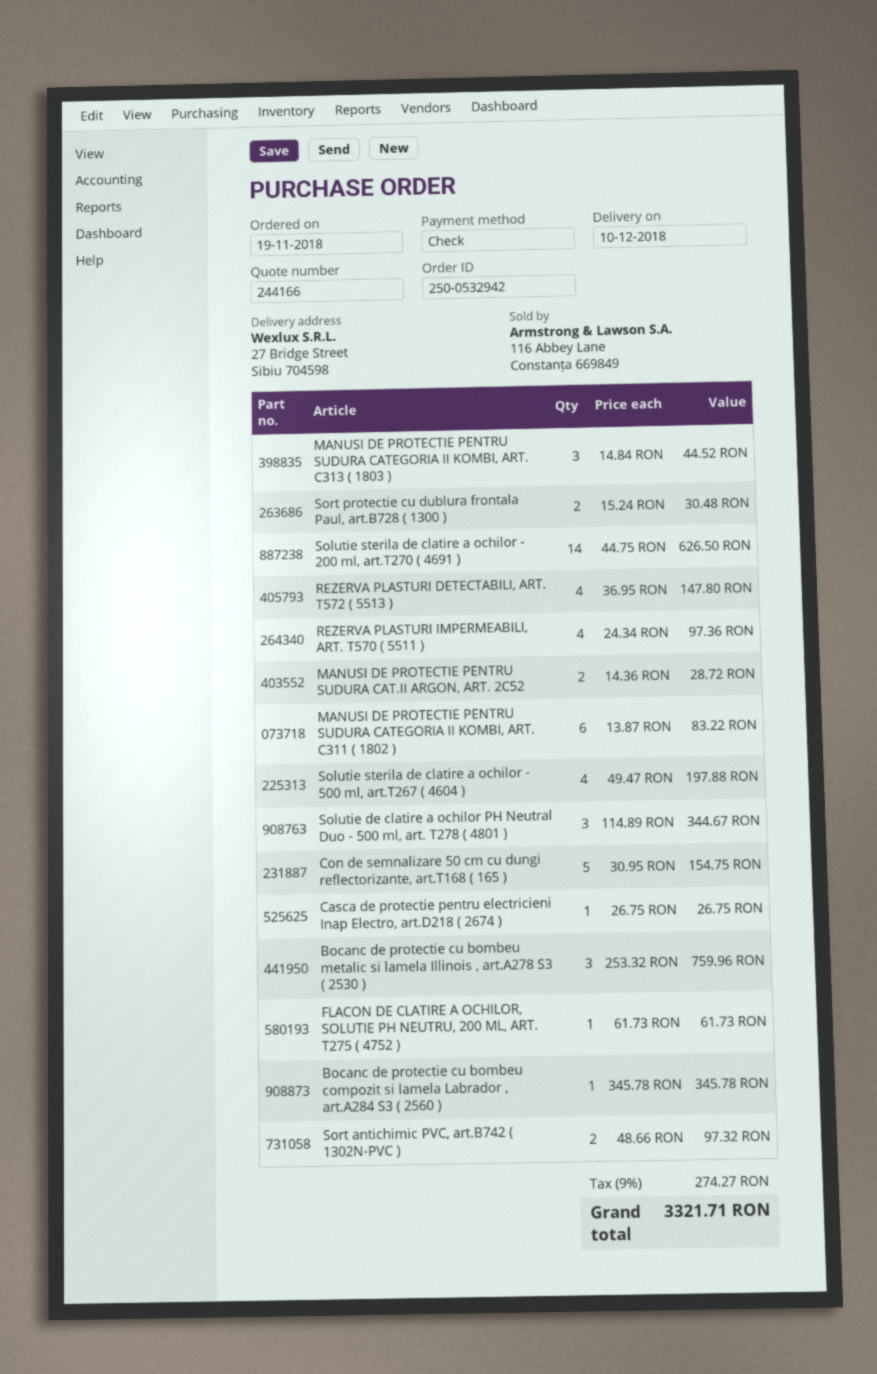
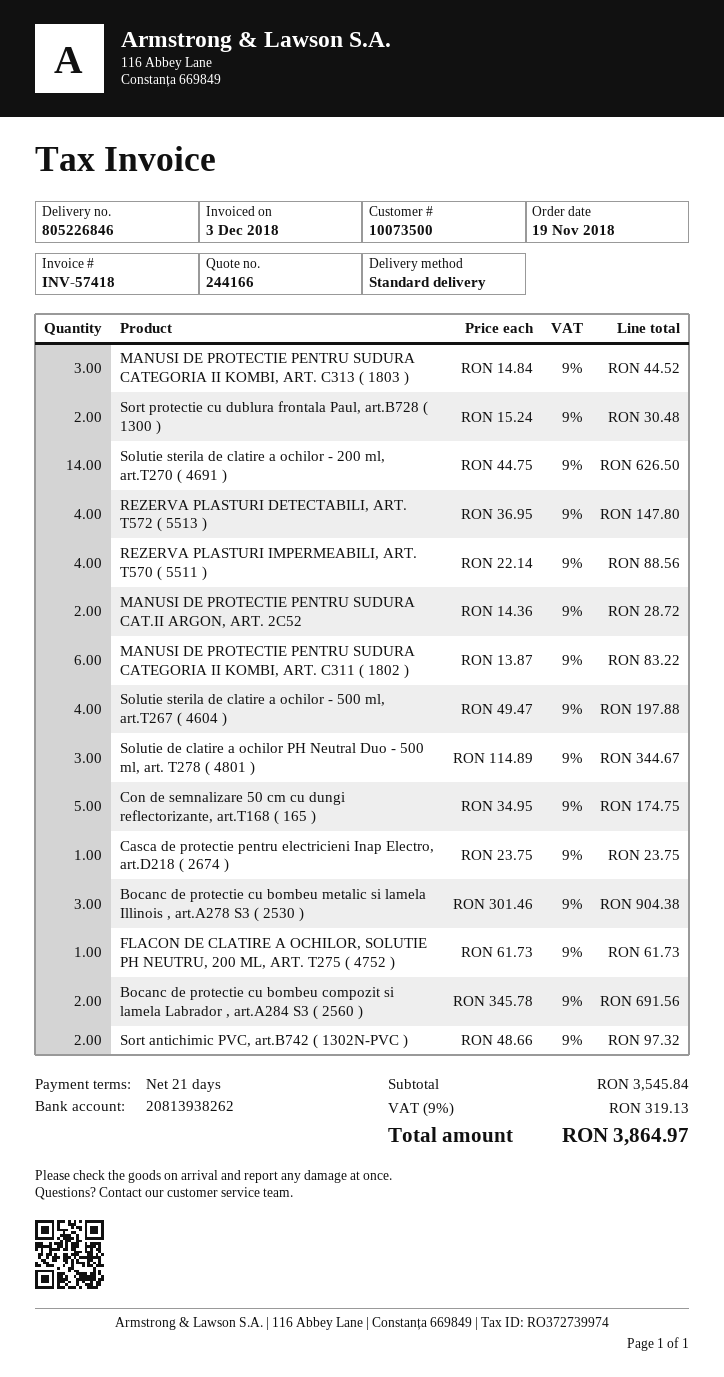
REZERVA PLASTURI IMPERMEABILI, ART. T570 ( 5511 ): 4 x 24.34 = 97.36 -> 4 x 22.14 = 88.56
Con de semnalizare 50 cm cu dungi reflectorizante, art.T168 ( 165 ): 5 x 30.95 = 154.75 -> 5 x 34.95 = 174.75
Casca de protectie pentru electricieni Inap Electro, art.D218 ( 2674 ): 1 x 26.75 = 26.75 -> 1 x 23.75 = 23.75
Bocanc de protectie cu bombeu metalic si lamela Illinois , art.A278 S3 ( 2530 ): 3 x 253.32 = 759.96 -> 3 x 301.46 = 904.38
Bocanc de protectie cu bombeu compozit si lamela Labrador , art.A284 S3 ( 2560 ): 1 x 345.78 = 345.78 -> 2 x 345.78 = 691.56
tax: 9% = 274.27 -> 9% = 319.13
total: 3321.71 -> 3864.97

